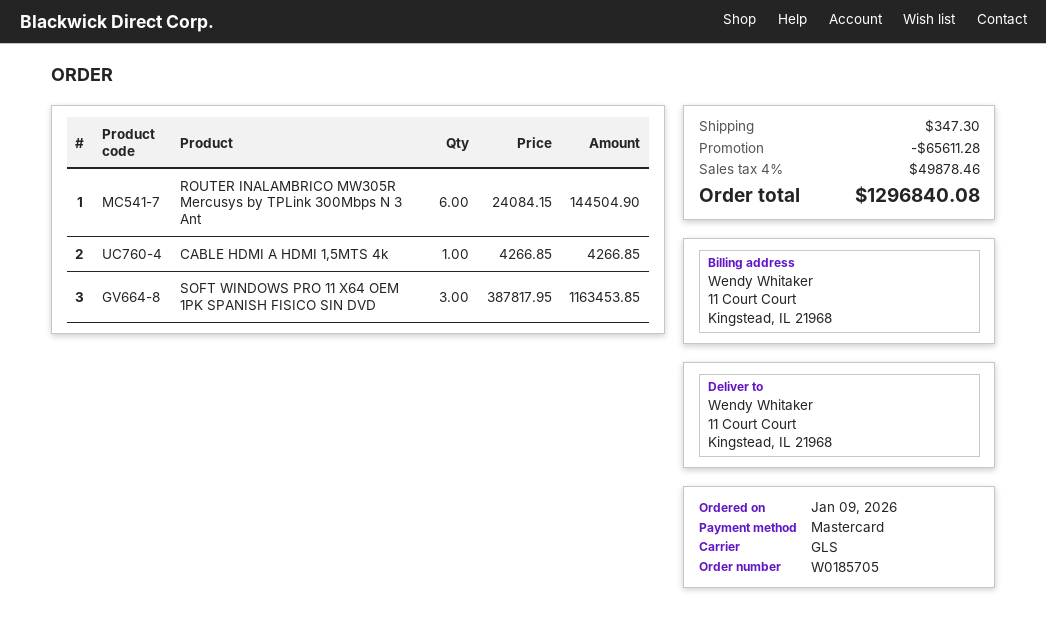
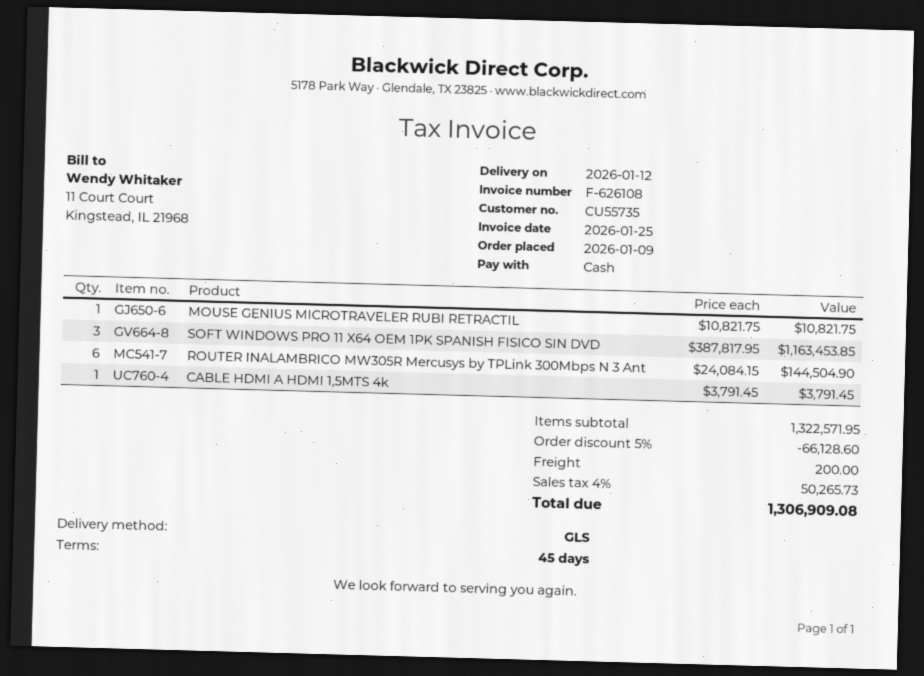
payment method: Mastercard -> cash
CABLE HDMI A HDMI 1,5MTS 4k: 1 x 4266.85 = 4266.85 -> 1 x 3791.45 = 3791.45
MOUSE GENIUS MICROTRAVELER RUBI RETRACTIL: none -> 1 x 10821.75 = 10821.75
discount: 65611.28 -> 66128.60
shipping: 347.30 -> 200.00
tax: 4% = 49878.46 -> 4% = 50265.73
total: 1296840.08 -> 1306909.08

